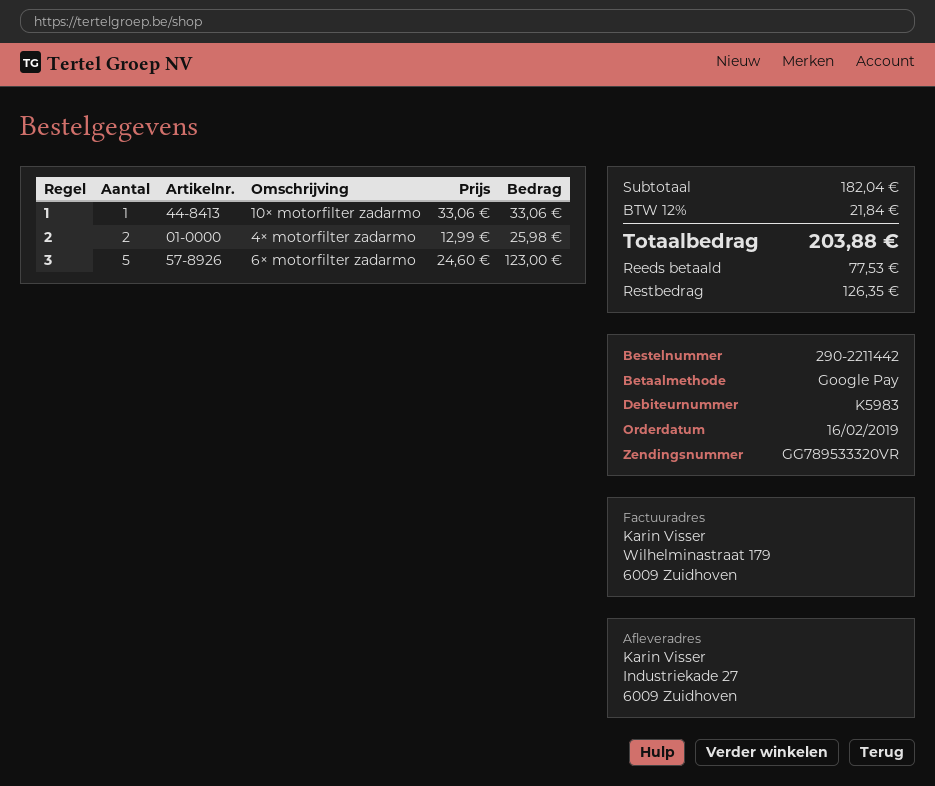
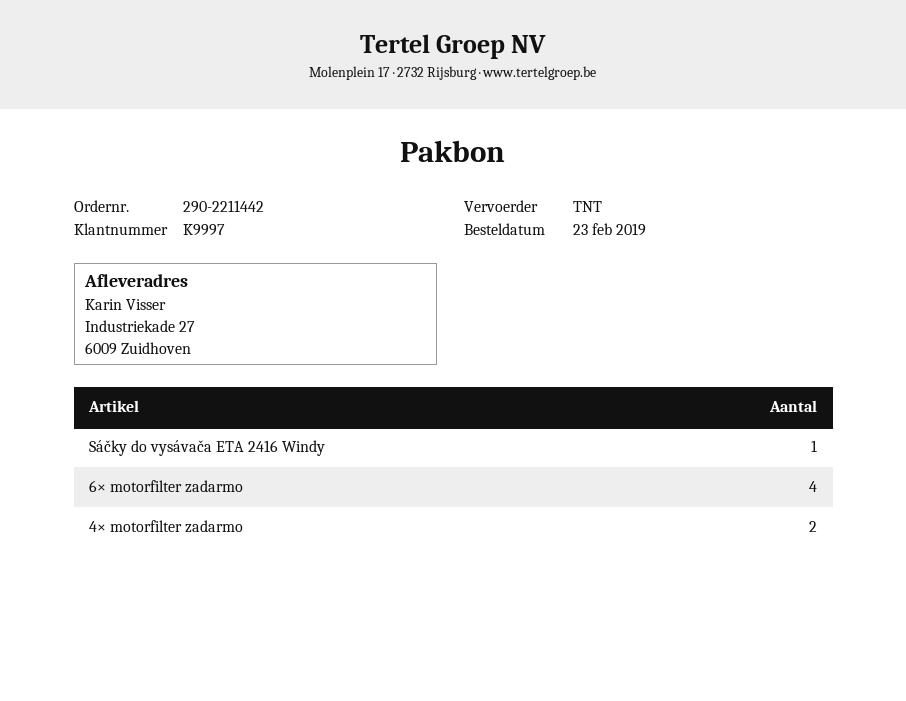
order date: 2019-02-16 -> 2019-02-23
customer number: K5983 -> K9997
10× motorfilter zadarmo: 1 -> none
6× motorfilter zadarmo: 5 -> 4
Sáčky do vysávača ETA 2416 Windy: none -> 1

